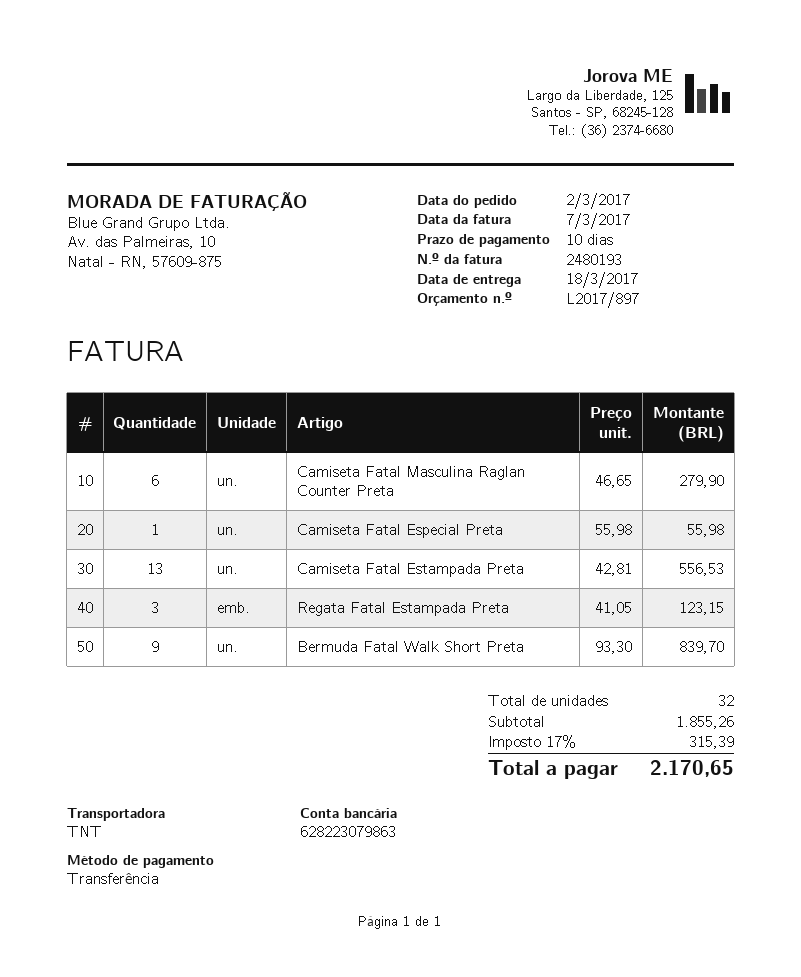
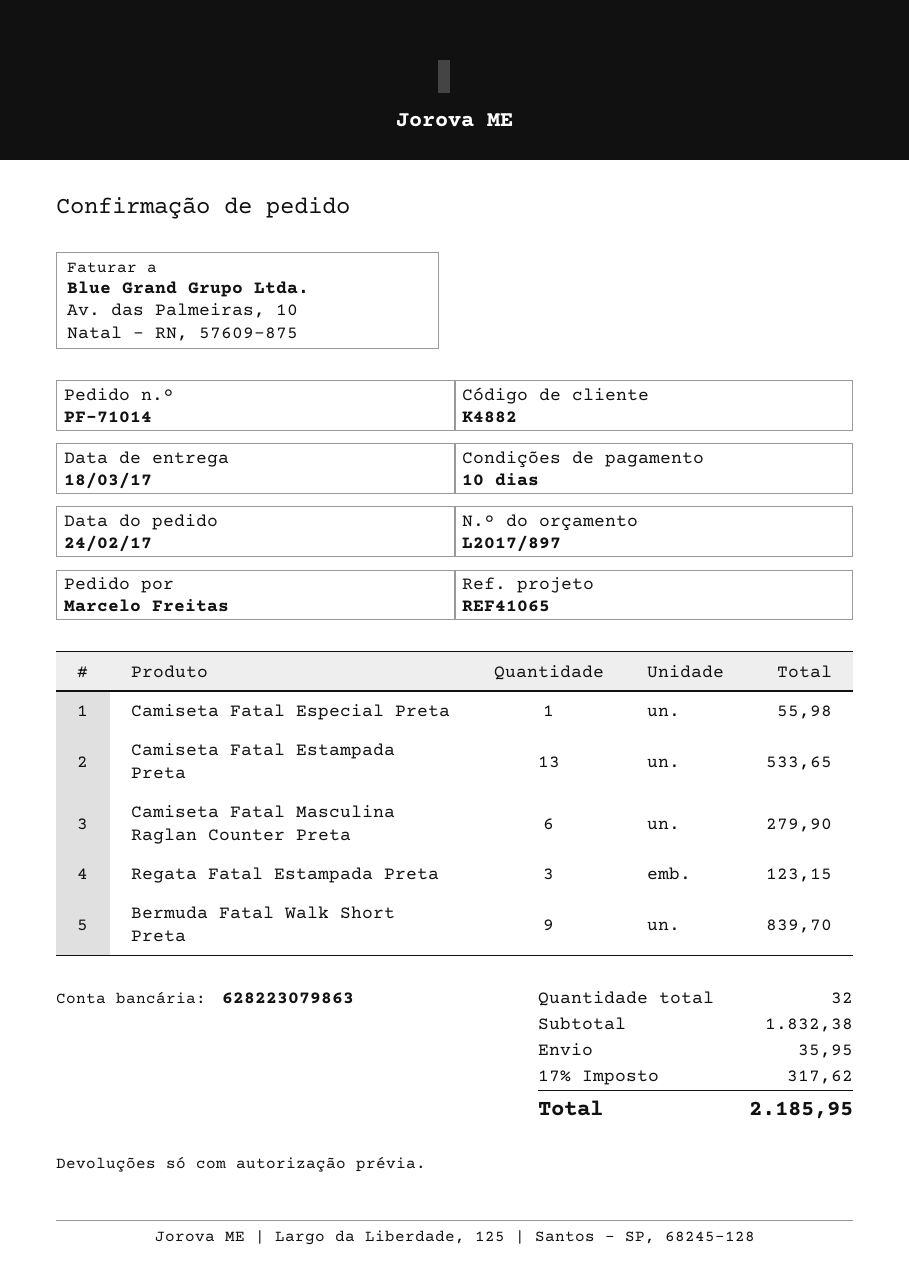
order date: 2017-03-02 -> 2017-02-24
Camiseta Fatal Estampada Preta: 13 for 556.53 -> 13 for 533.65
subtotal: 1855.26 -> 1832.38
shipping: none -> 35.95
tax: 17% = 315.39 -> 17% = 317.62
total: 2170.65 -> 2185.95

